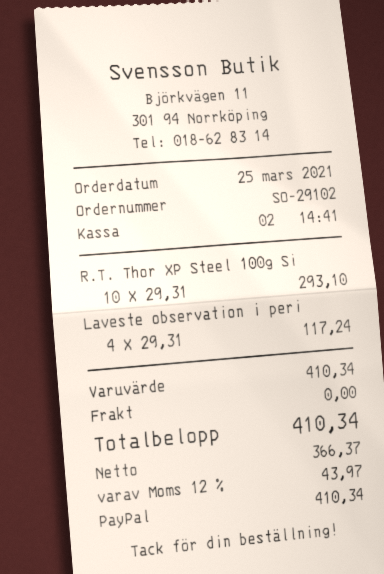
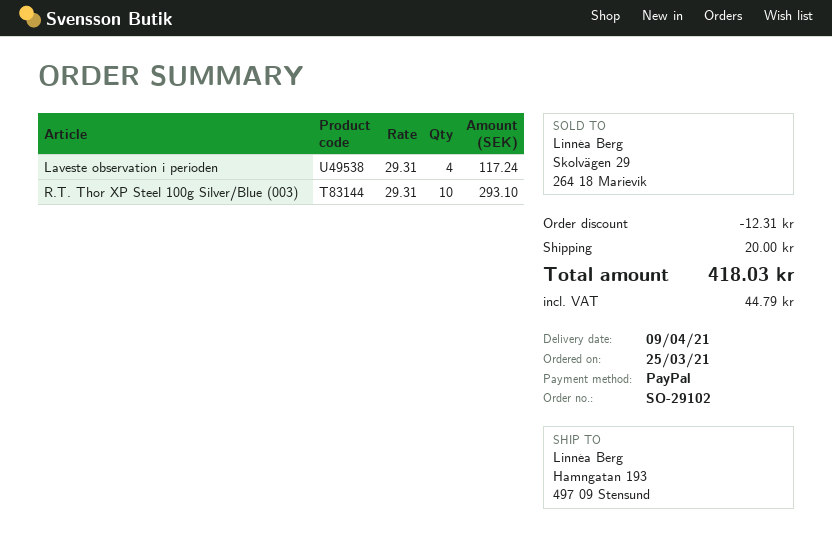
discount: none -> 12.31
shipping: 0.00 -> 20.00
tax: 43.97 -> 44.79
total: 410.34 -> 418.03

